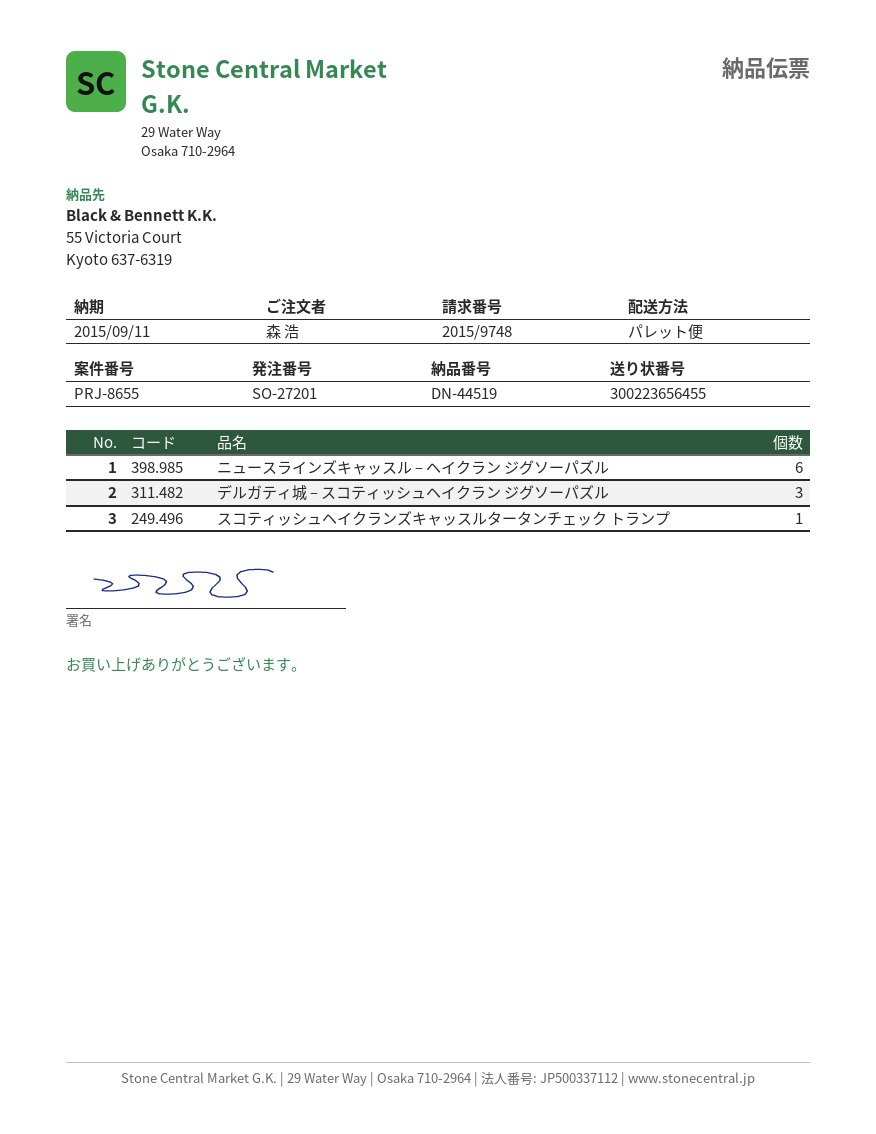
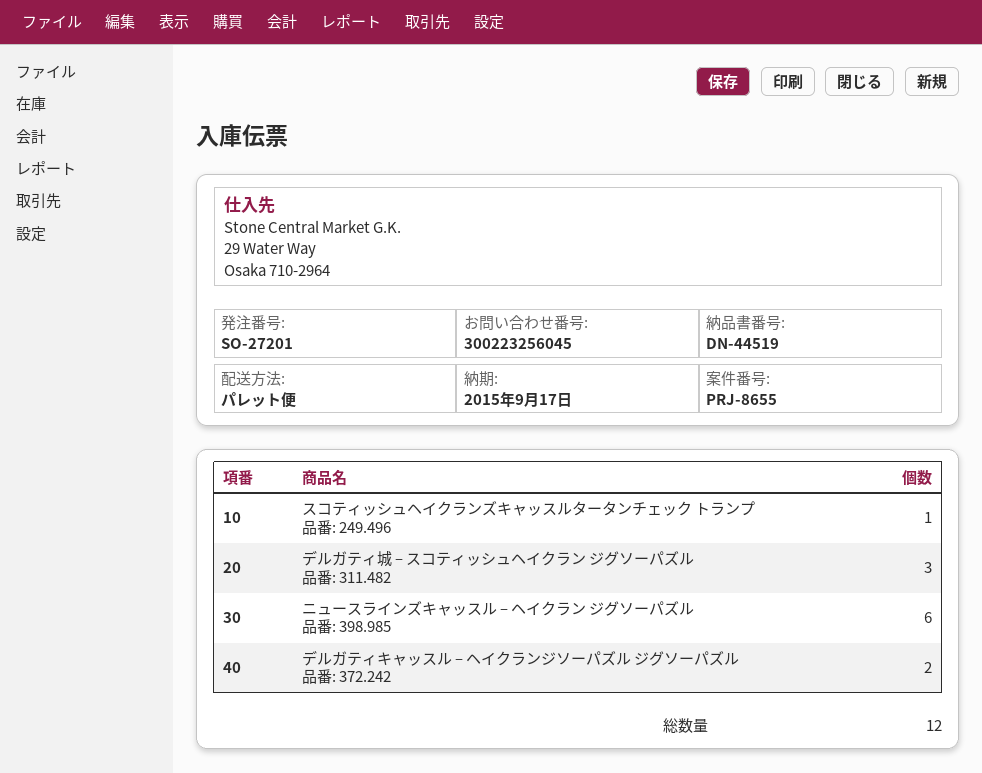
delivery date: 2015-09-11 -> 2015-09-17
tracking number: 300223656455 -> 300223256045
デルガティキャッスル – ヘイクランジソーパズル ジグソーパズル: none -> 2

